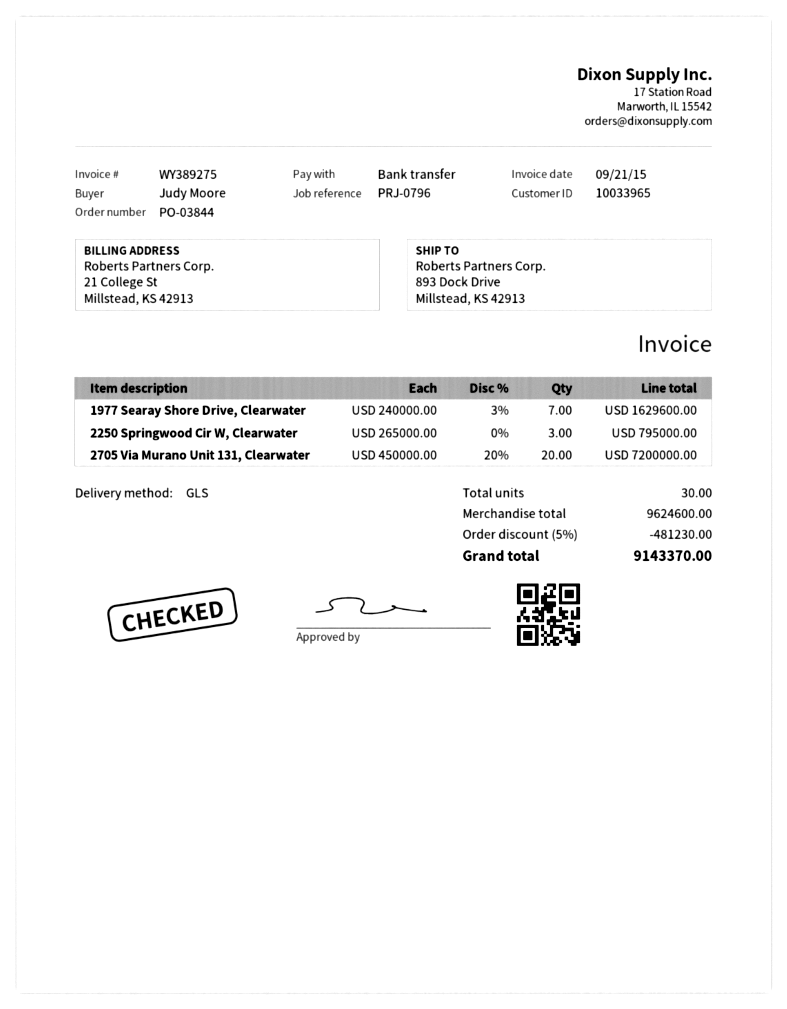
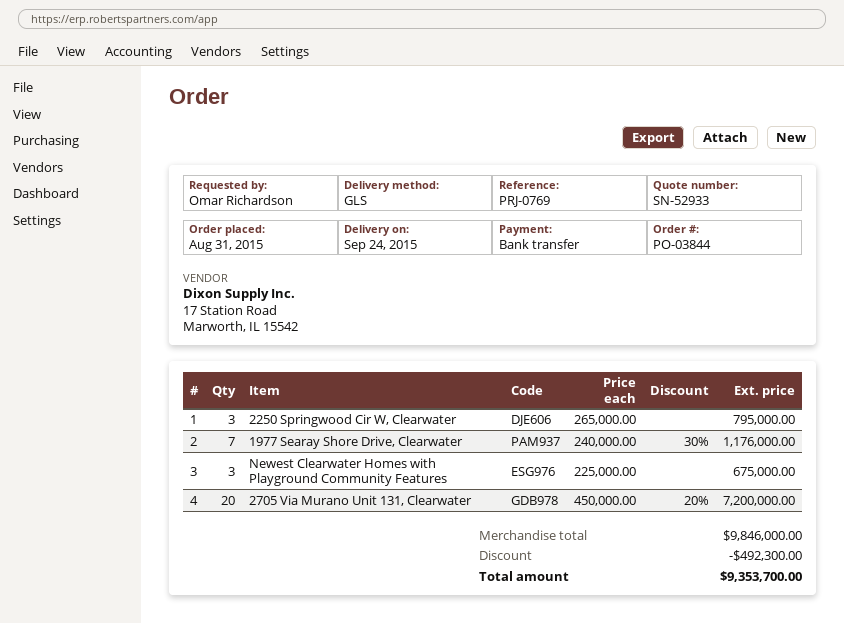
reference: PRJ-0796 -> PRJ-0769
ordered by: Judy Moore -> Omar Richardson
1977 Searay Shore Drive, Clearwater: 7 x 240000.00 - 3% = 1629600.00 -> 7 x 240000.00 - 30% = 1176000.00
Newest Clearwater Homes with Playground Community Features: none -> 3 x 225000.00 = 675000.00
subtotal: 9624600.00 -> 9846000.00
discount: 481230.00 -> 492300.00
total: 9143370.00 -> 9353700.00

